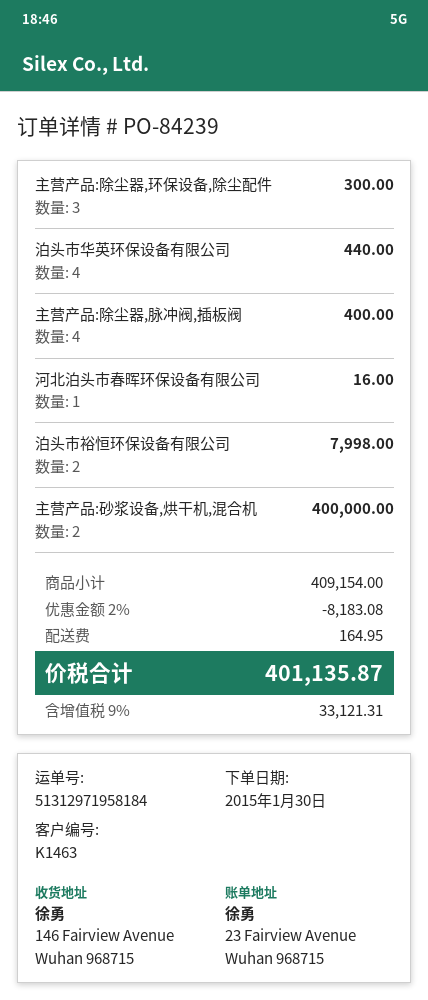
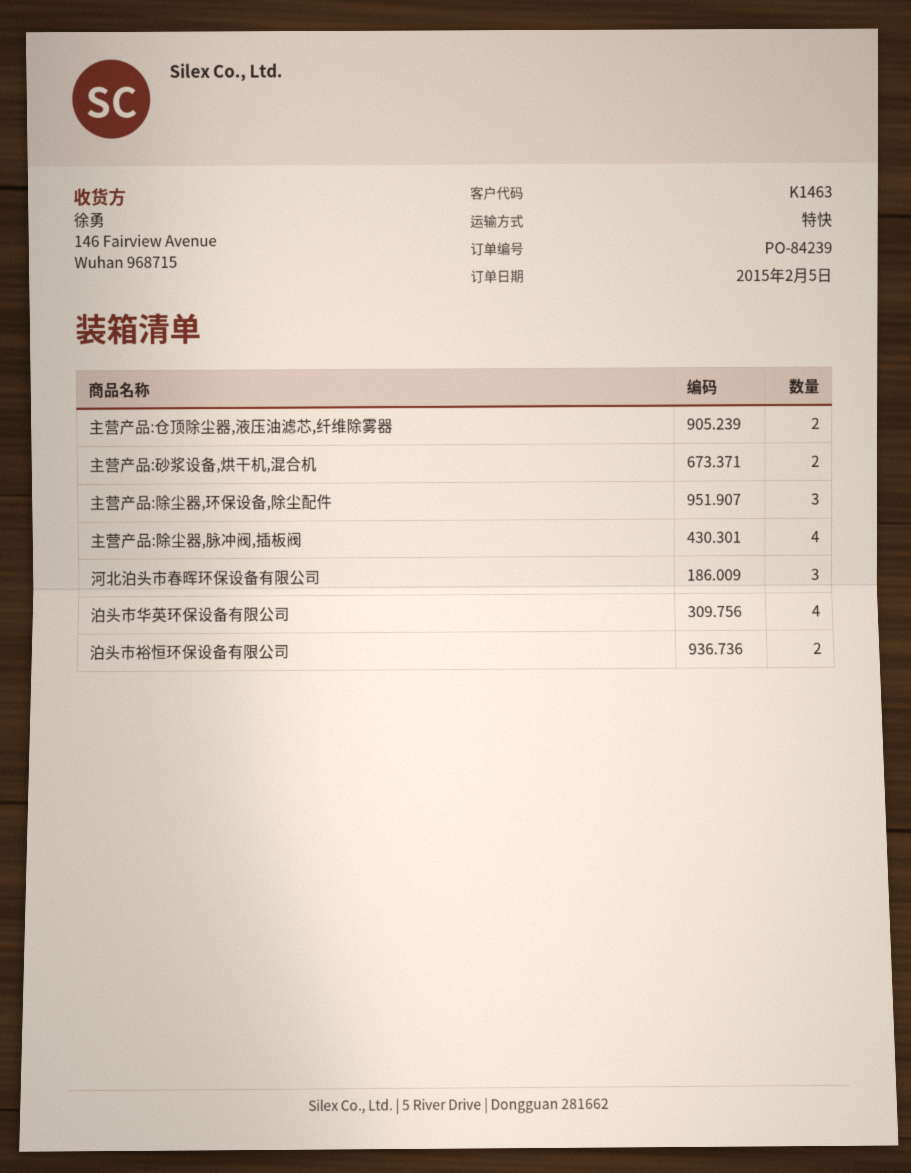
order date: 2015-01-30 -> 2015-02-05
河北泊头市春晖环保设备有限公司: 1 -> 3
主营产品:仓顶除尘器,液压油滤芯,纤维除雾器: none -> 2

